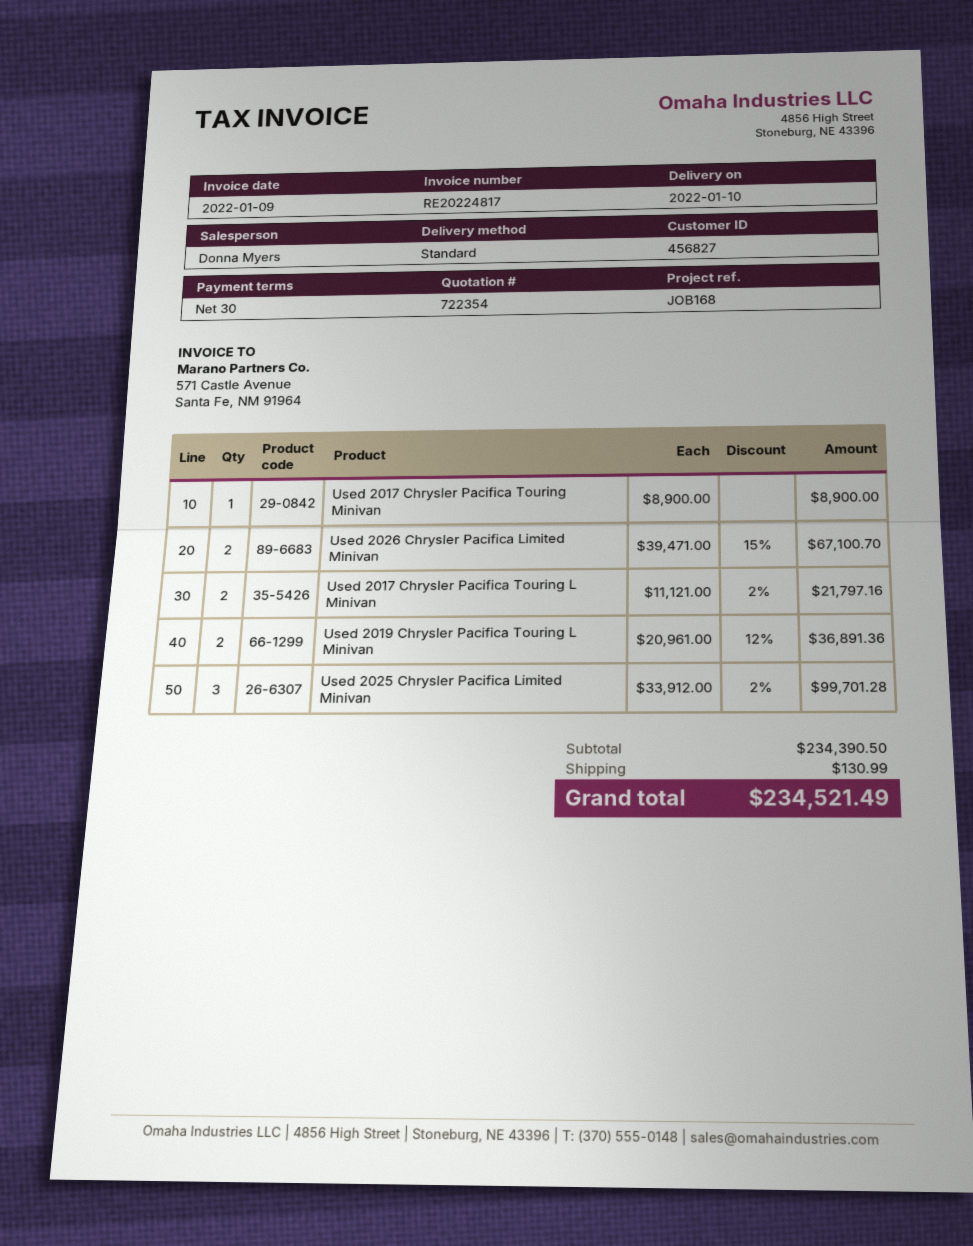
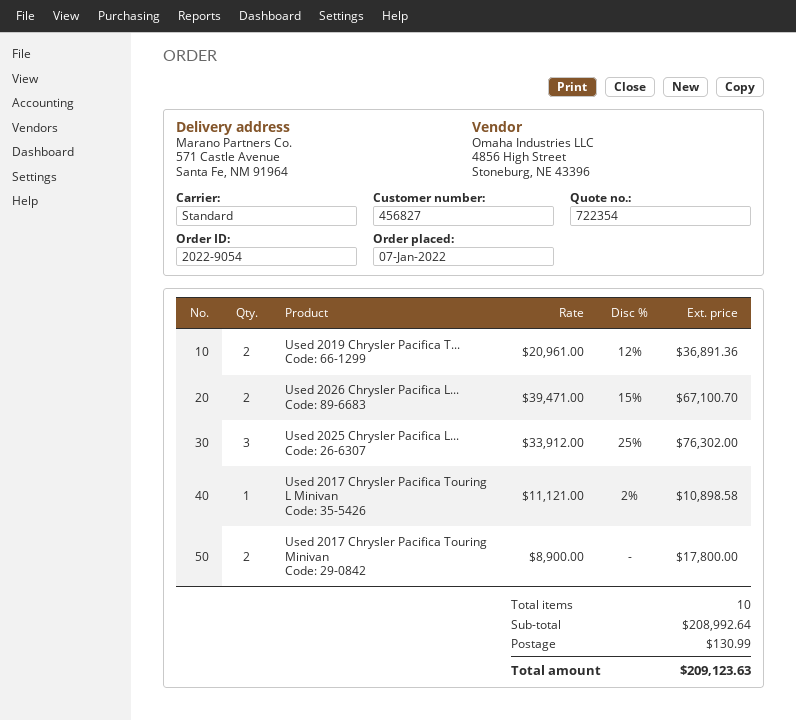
Used 2017 Chrysler Pacifica Touring Minivan: 1 x 8900.00 = 8900.00 -> 2 x 8900.00 = 17800.00
Used 2017 Chrysler Pacifica Touring L Minivan: 2 x 11121.00 - 2% = 21797.16 -> 1 x 11121.00 - 2% = 10898.58
Used 2025 Chrysler Pacifica Limited Minivan: 3 x 33912.00 - 2% = 99701.28 -> 3 x 33912.00 - 25% = 76302.00
subtotal: 234390.50 -> 208992.64
total: 234521.49 -> 209123.63

